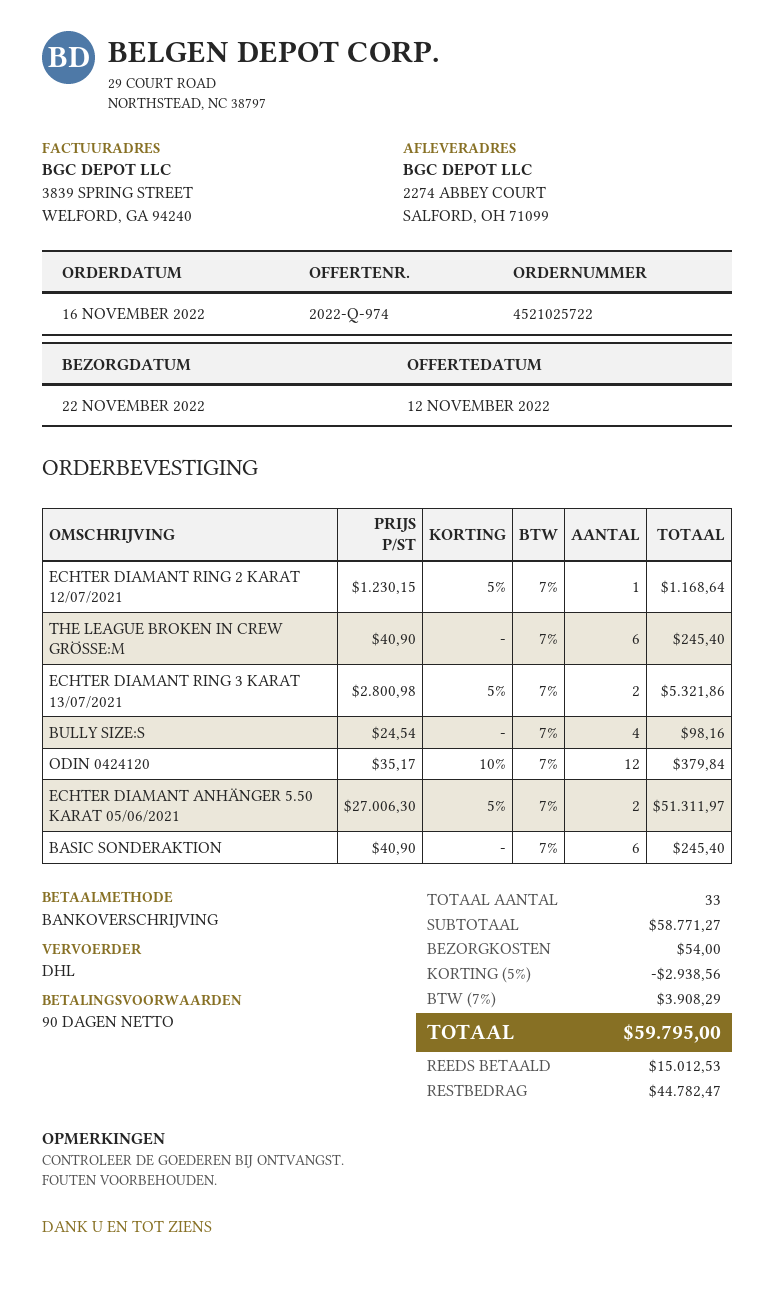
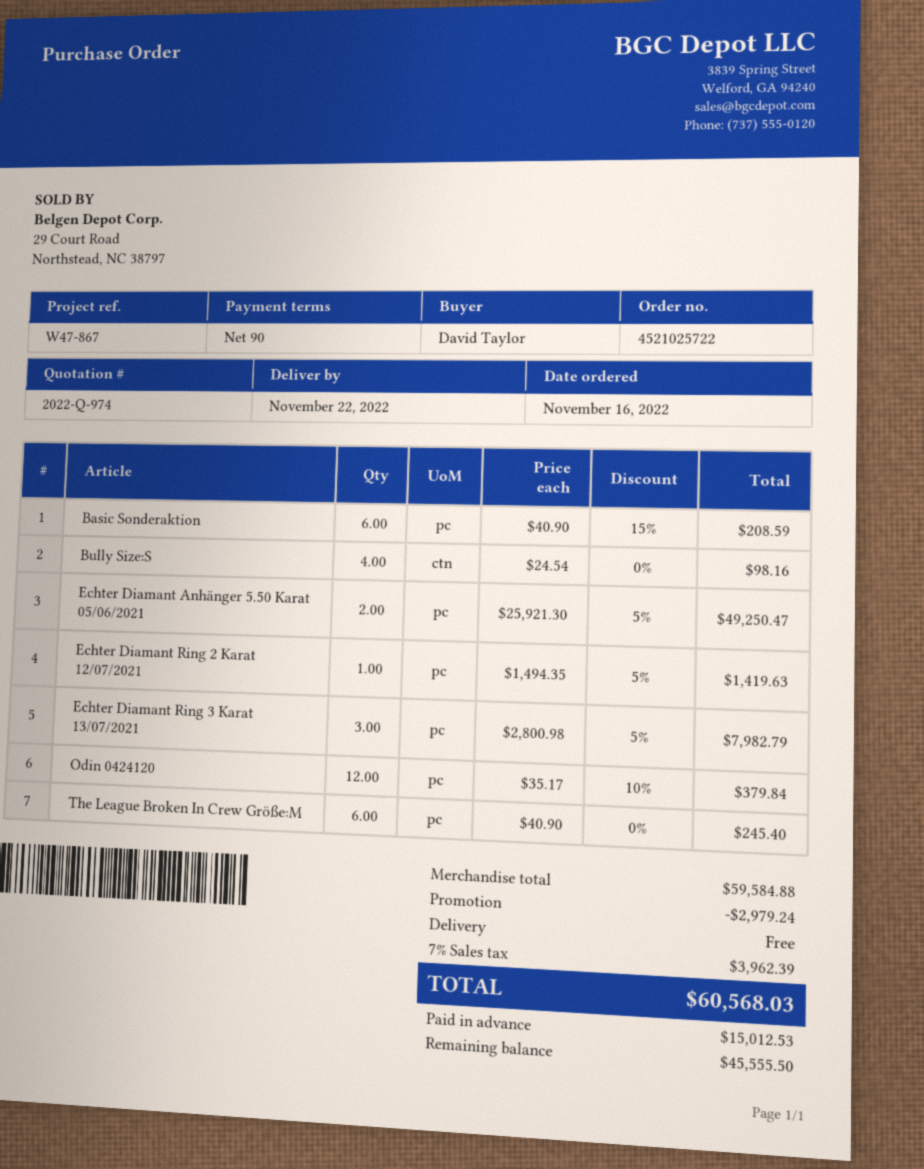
ECHTER DIAMANT RING 2 KARAT 12/07/2021: 1 x 1230.15 - 5% = 1168.64 -> 1 x 1494.35 - 5% = 1419.63
ECHTER DIAMANT RING 3 KARAT 13/07/2021: 2 x 2800.98 - 5% = 5321.86 -> 3 x 2800.98 - 5% = 7982.79
ECHTER DIAMANT ANHÄNGER 5.50 KARAT 05/06/2021: 2 x 27006.30 - 5% = 51311.97 -> 2 x 25921.30 - 5% = 49250.47
BASIC SONDERAKTION: 6 x 40.90 = 245.40 -> 6 x 40.90 - 15% = 208.59
subtotal: 58771.27 -> 59584.88
discount: 2938.56 -> 2979.24
shipping: 54.00 -> 0.00
tax: 7% = 3908.29 -> 7% = 3962.39
total: 59795.00 -> 60568.03
balance: 44782.47 -> 45555.50

